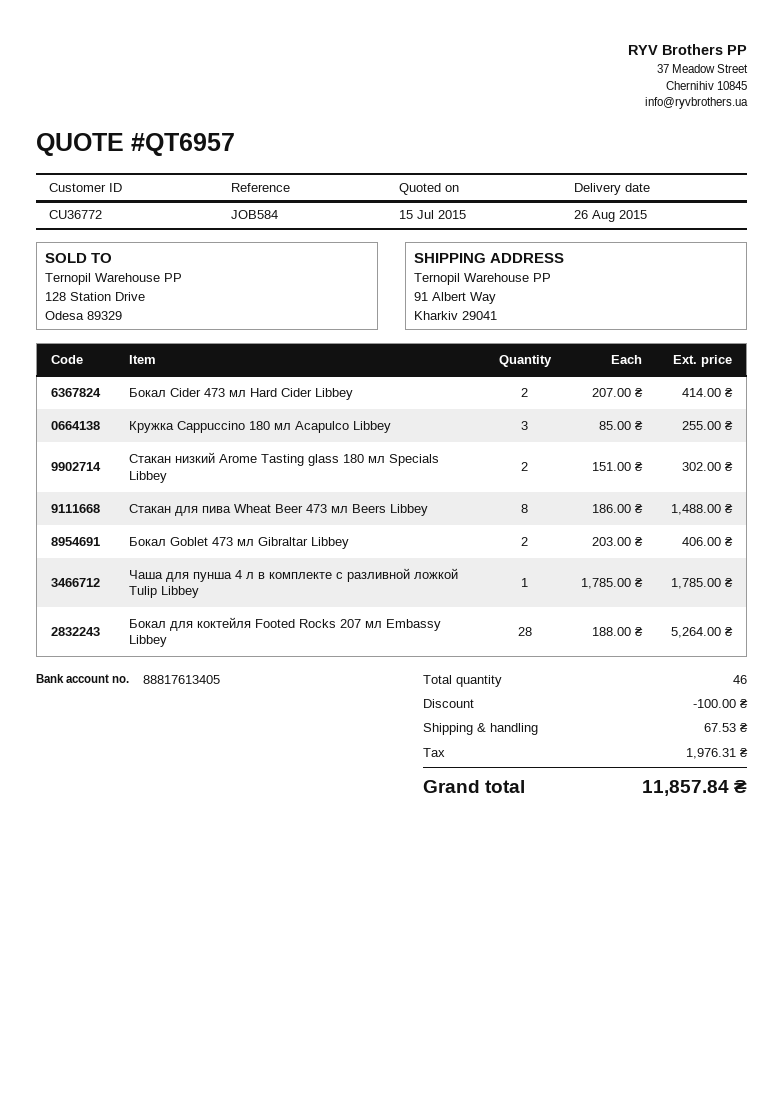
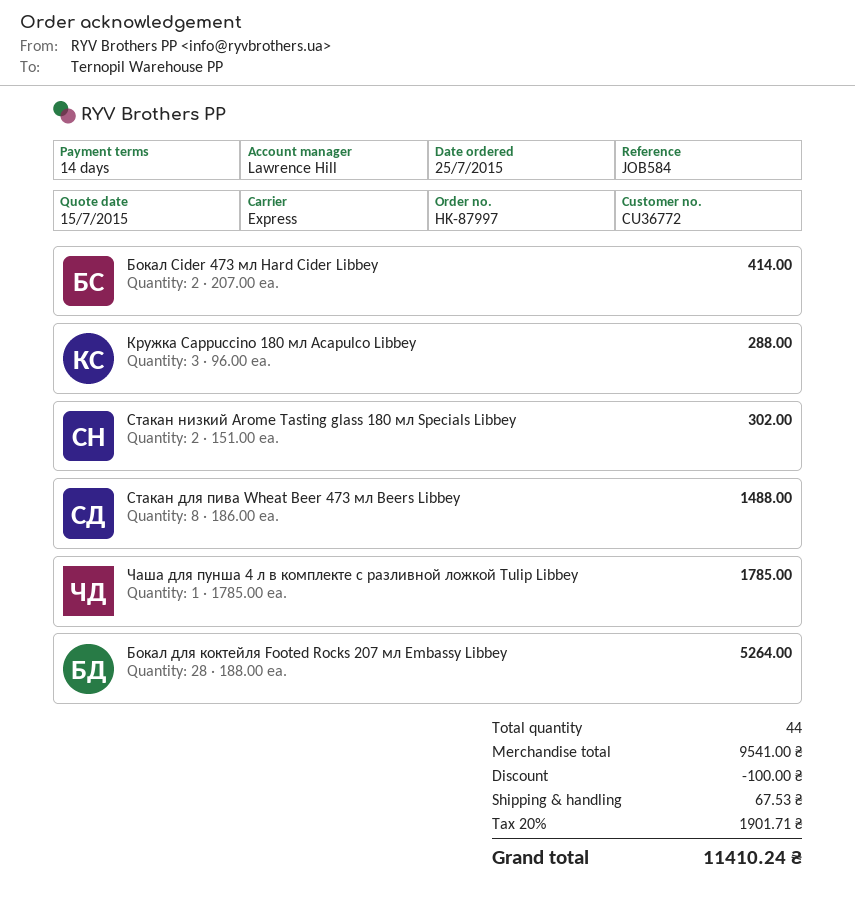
Кружка Cappuccino 180 мл Acapulco Libbey: 3 x 85.00 = 255.00 -> 3 x 96.00 = 288.00
Бокал Goblet 473 мл Gibraltar Libbey: 2 x 203.00 = 406.00 -> none
total quantity: 46 -> 44
tax: 1976.31 -> 1901.71
total: 11857.84 -> 11410.24

